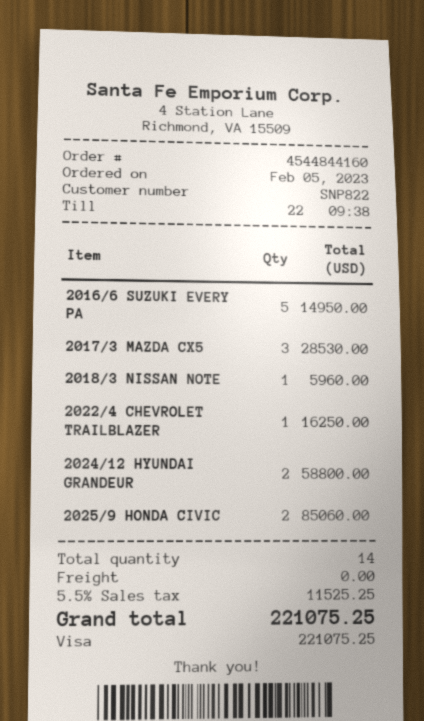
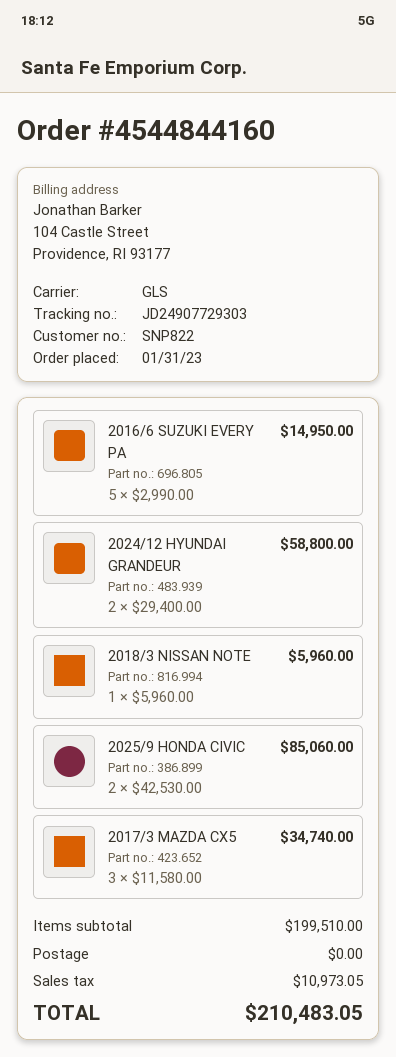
order date: 2023-02-05 -> 2023-01-31
2017/3 MAZDA CX5: 3 for 28530.00 -> 3 for 34740.00
2022/4 CHEVROLET TRAILBLAZER: 1 for 16250.00 -> none
tax: 11525.25 -> 10973.05
total: 221075.25 -> 210483.05

